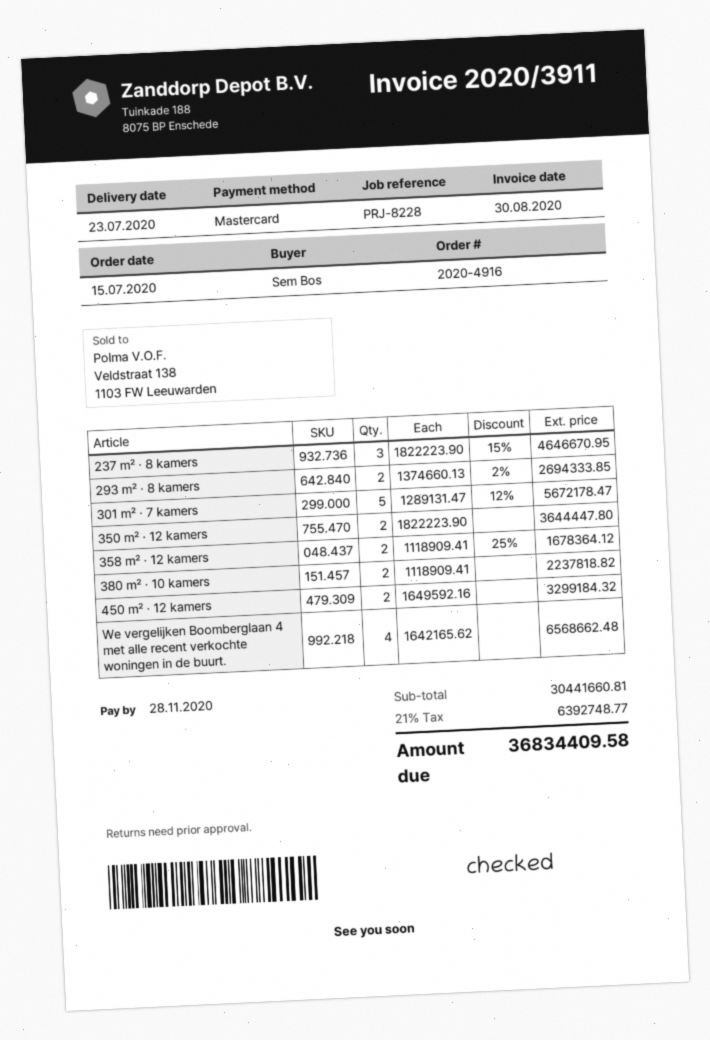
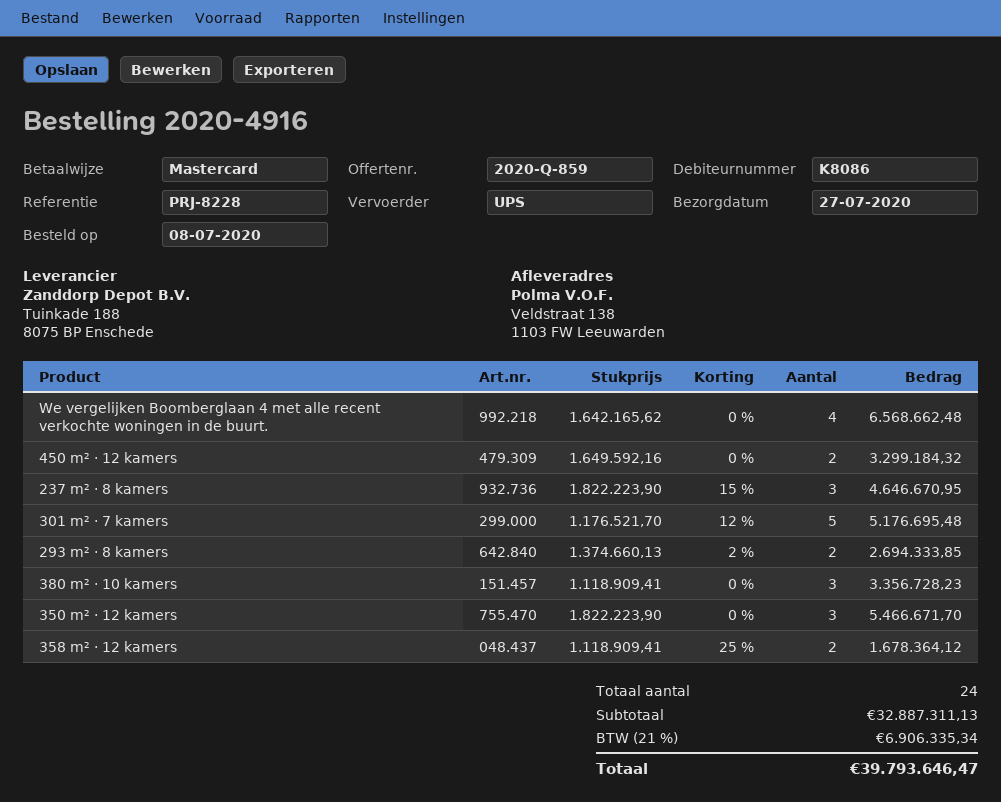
order date: 2020-07-15 -> 2020-07-08
delivery date: 2020-07-23 -> 2020-07-27
301 m² · 7 kamers: 5 x 1289131.47 - 12% = 5672178.47 -> 5 x 1176521.70 - 12% = 5176695.48
350 m² · 12 kamers: 2 x 1822223.90 = 3644447.80 -> 3 x 1822223.90 = 5466671.70
380 m² · 10 kamers: 2 x 1118909.41 = 2237818.82 -> 3 x 1118909.41 = 3356728.23
subtotal: 30441660.81 -> 32887311.13
tax: 21% = 6392748.77 -> 21% = 6906335.34
total: 36834409.58 -> 39793646.47

